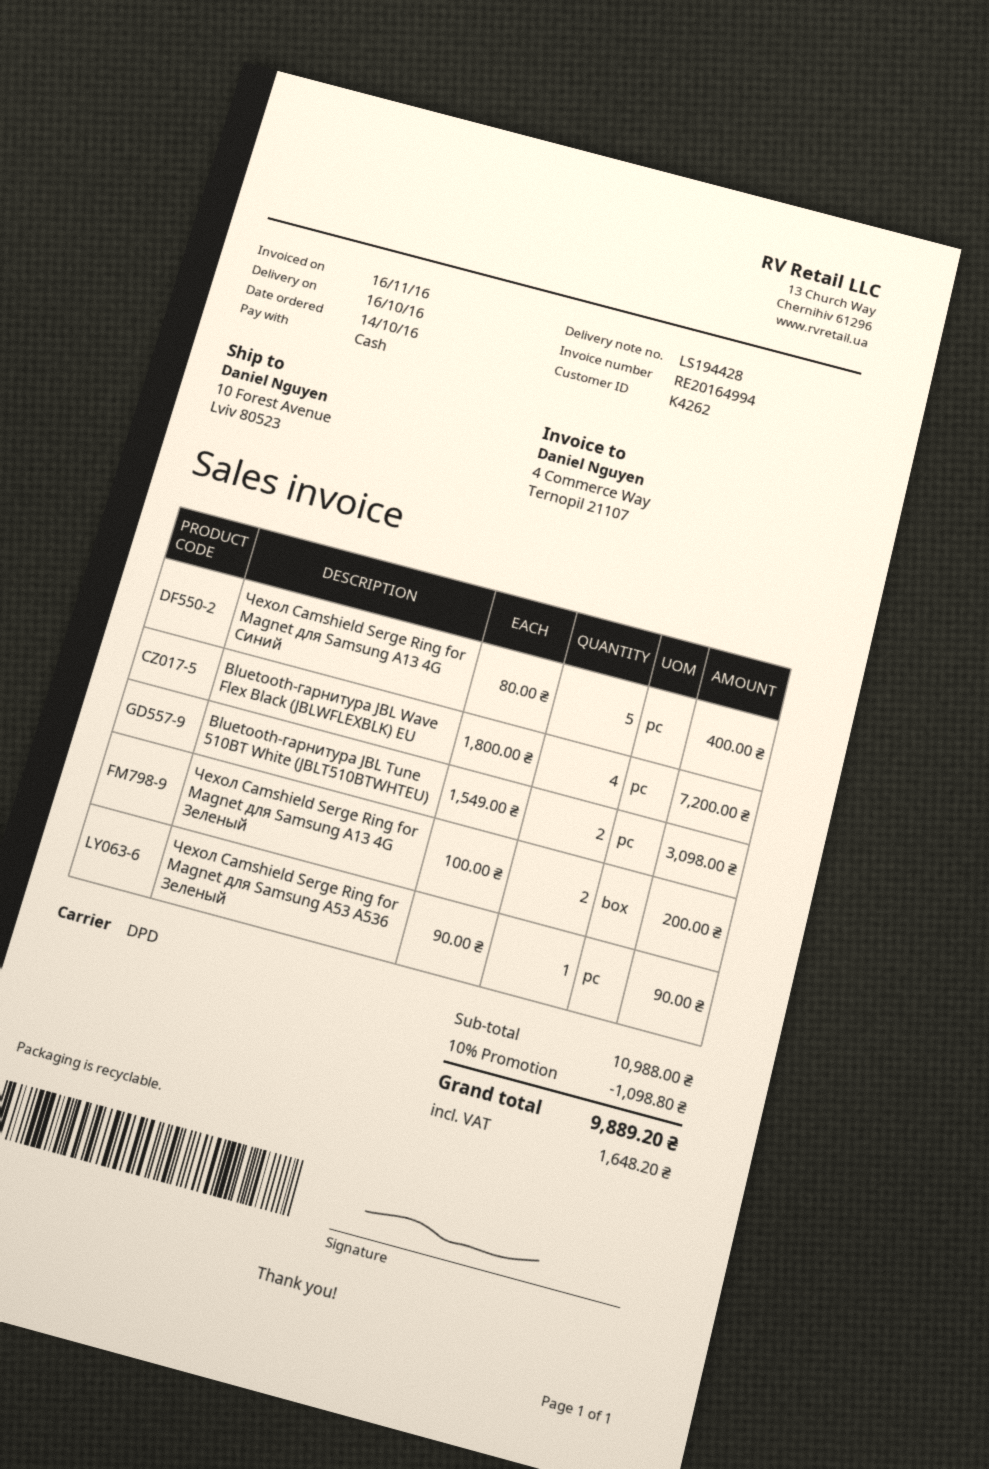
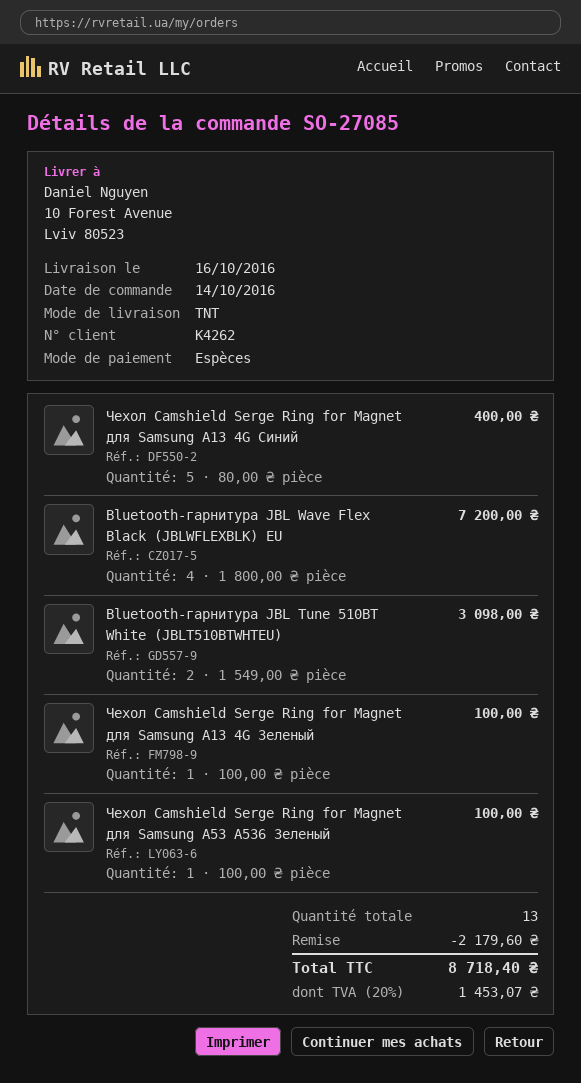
shipping method: DPD -> TNT
Чехол Camshield Serge Ring for Magnet для Samsung A13 4G Зеленый: 2 x 100.00 = 200.00 -> 1 x 100.00 = 100.00
Чехол Camshield Serge Ring for Magnet для Samsung A53 A536 Зеленый: 1 x 90.00 = 90.00 -> 1 x 100.00 = 100.00
discount: 1098.80 -> 2179.60
tax: 1648.20 -> 1453.07
total: 9889.20 -> 8718.40

